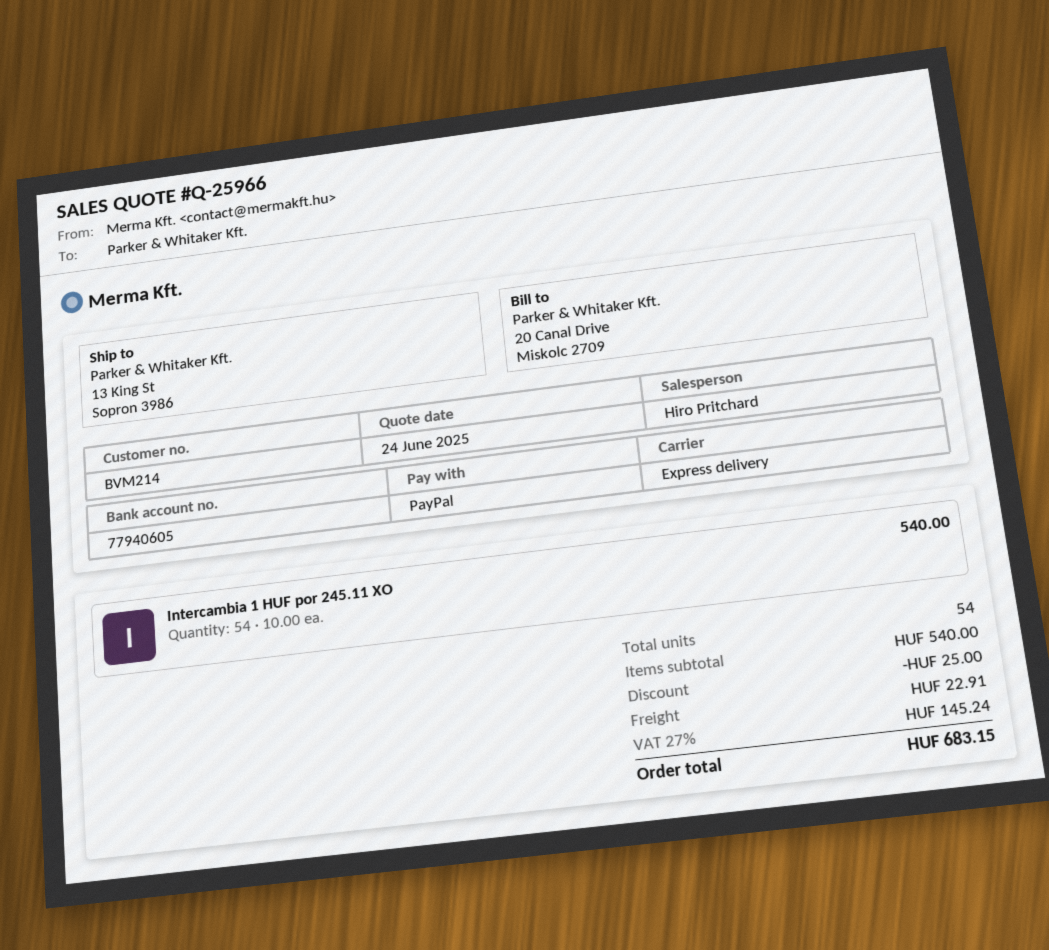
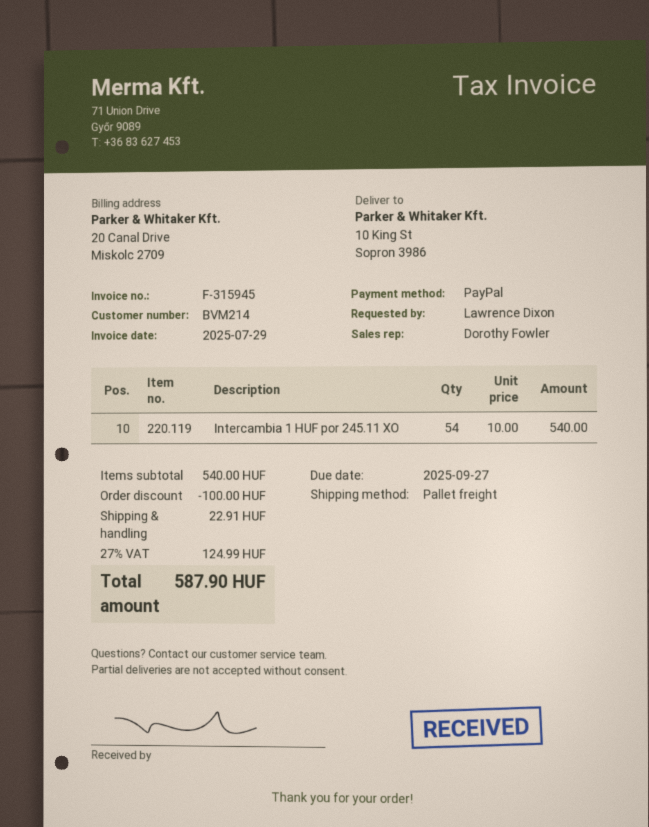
sales rep: Hiro Pritchard -> Dorothy Fowler
shipping method: express -> pallet freight
ship to: 13 King St, Sopron 3986 -> 10 King St, Sopron 3986
discount: 25.00 -> 100.00
tax: 27% = 145.24 -> 27% = 124.99
total: 683.15 -> 587.90

